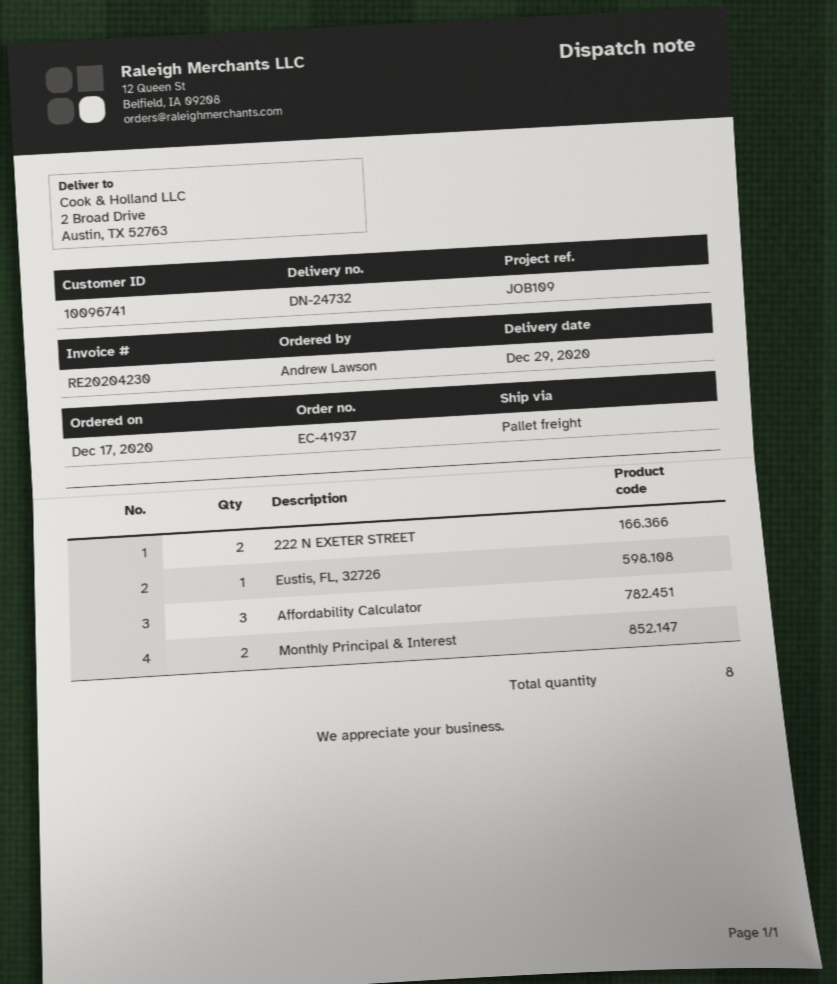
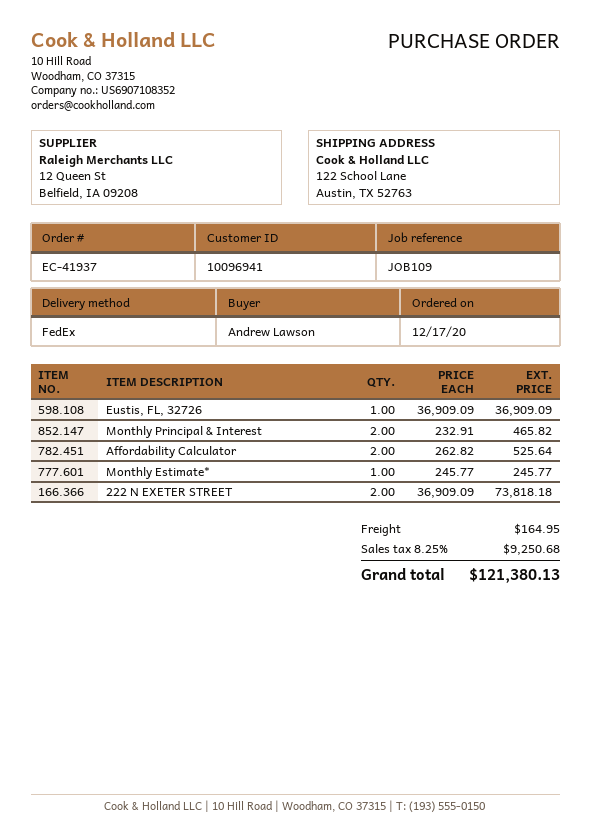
customer number: 10096741 -> 10096941
shipping method: pallet freight -> FedEx
ship to: 2 Broad Drive, Austin, TX 52763 -> 122 School Lane, Austin, TX 52763
Affordability Calculator: 3 -> 2
Monthly Estimate*: none -> 1

